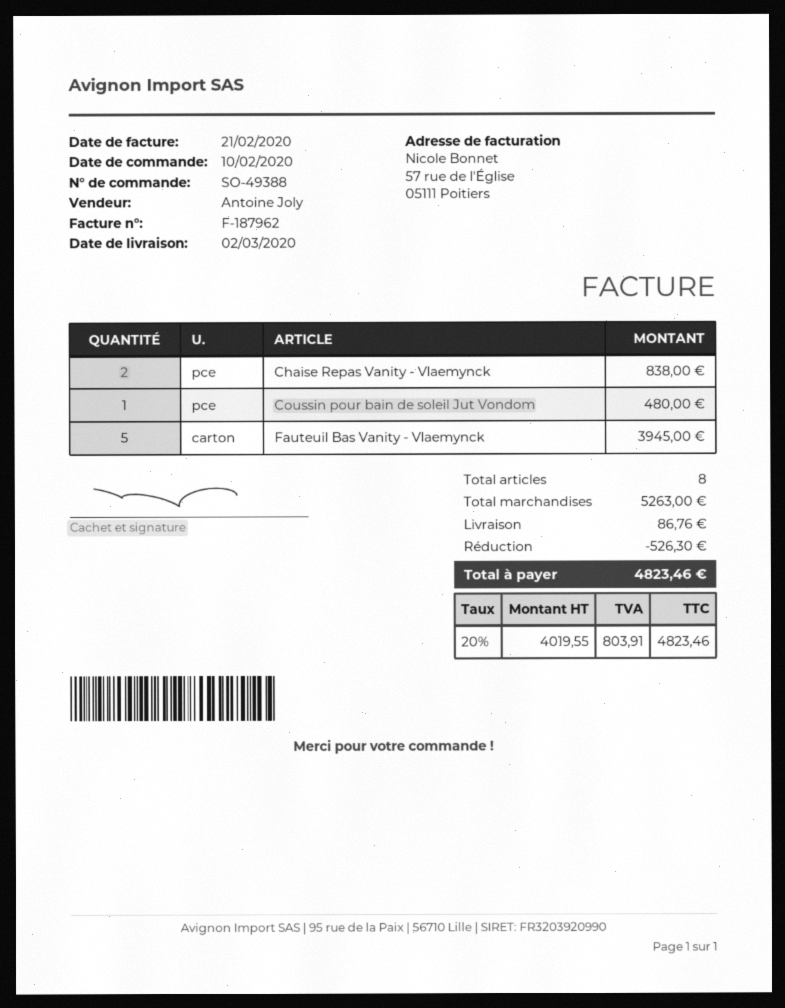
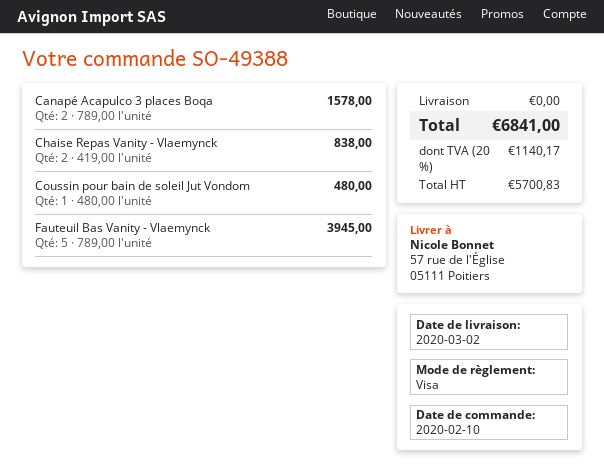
Canapé Acapulco 3 places Boqa: none -> 2 for 1578.00
discount: 526.30 -> none
shipping: 86.76 -> 0.00
net: 4019.55 -> 5700.83
tax: 20% = 803.91 -> 20% = 1140.17
total: 4823.46 -> 6841.00

